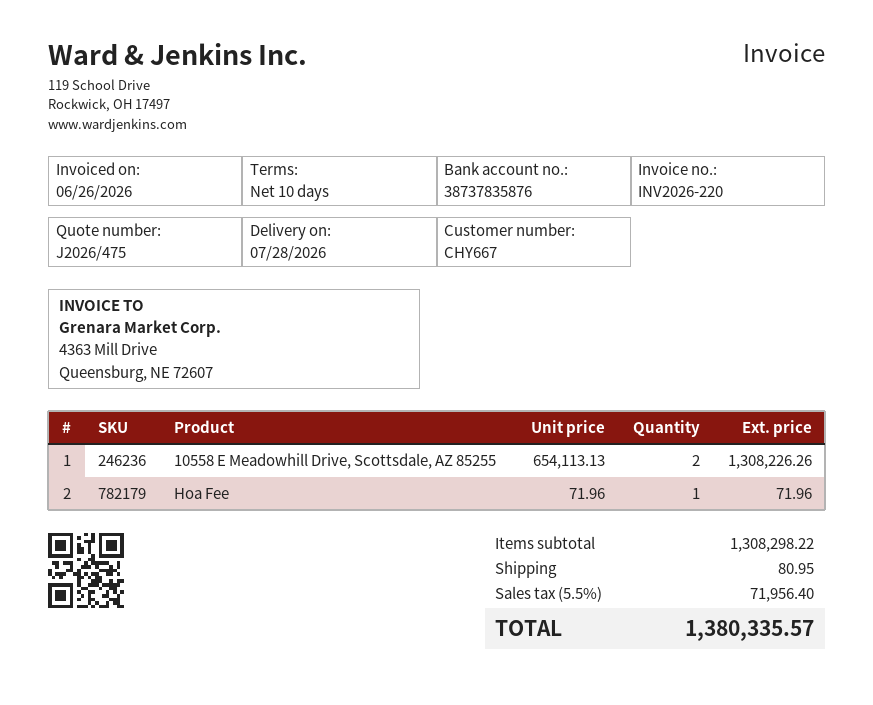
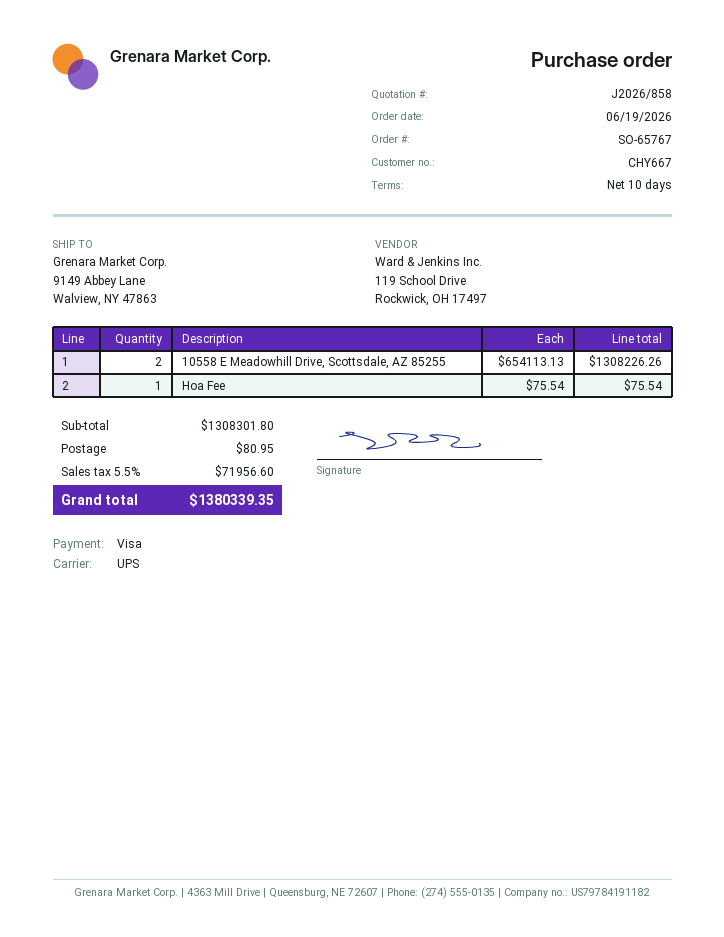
quote number: J2026/475 -> J2026/858
Hoa Fee: 1 x 71.96 = 71.96 -> 1 x 75.54 = 75.54
subtotal: 1308298.22 -> 1308301.80
tax: 5.5% = 71956.40 -> 5.5% = 71956.60
total: 1380335.57 -> 1380339.35

